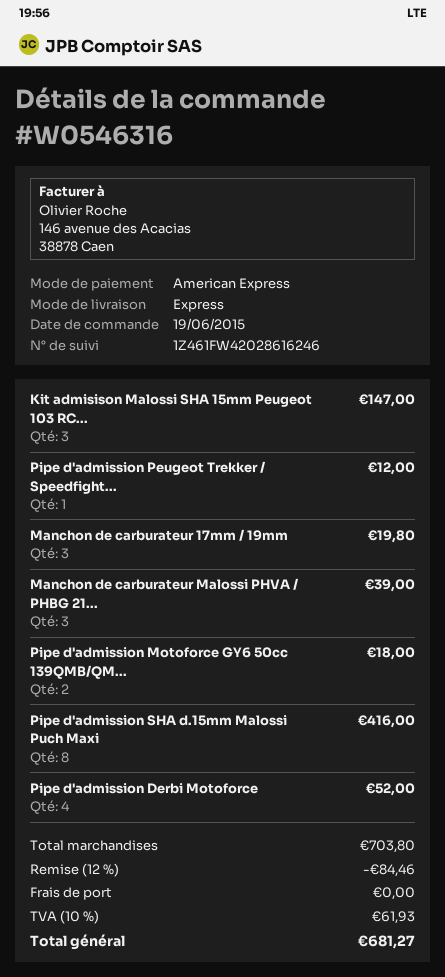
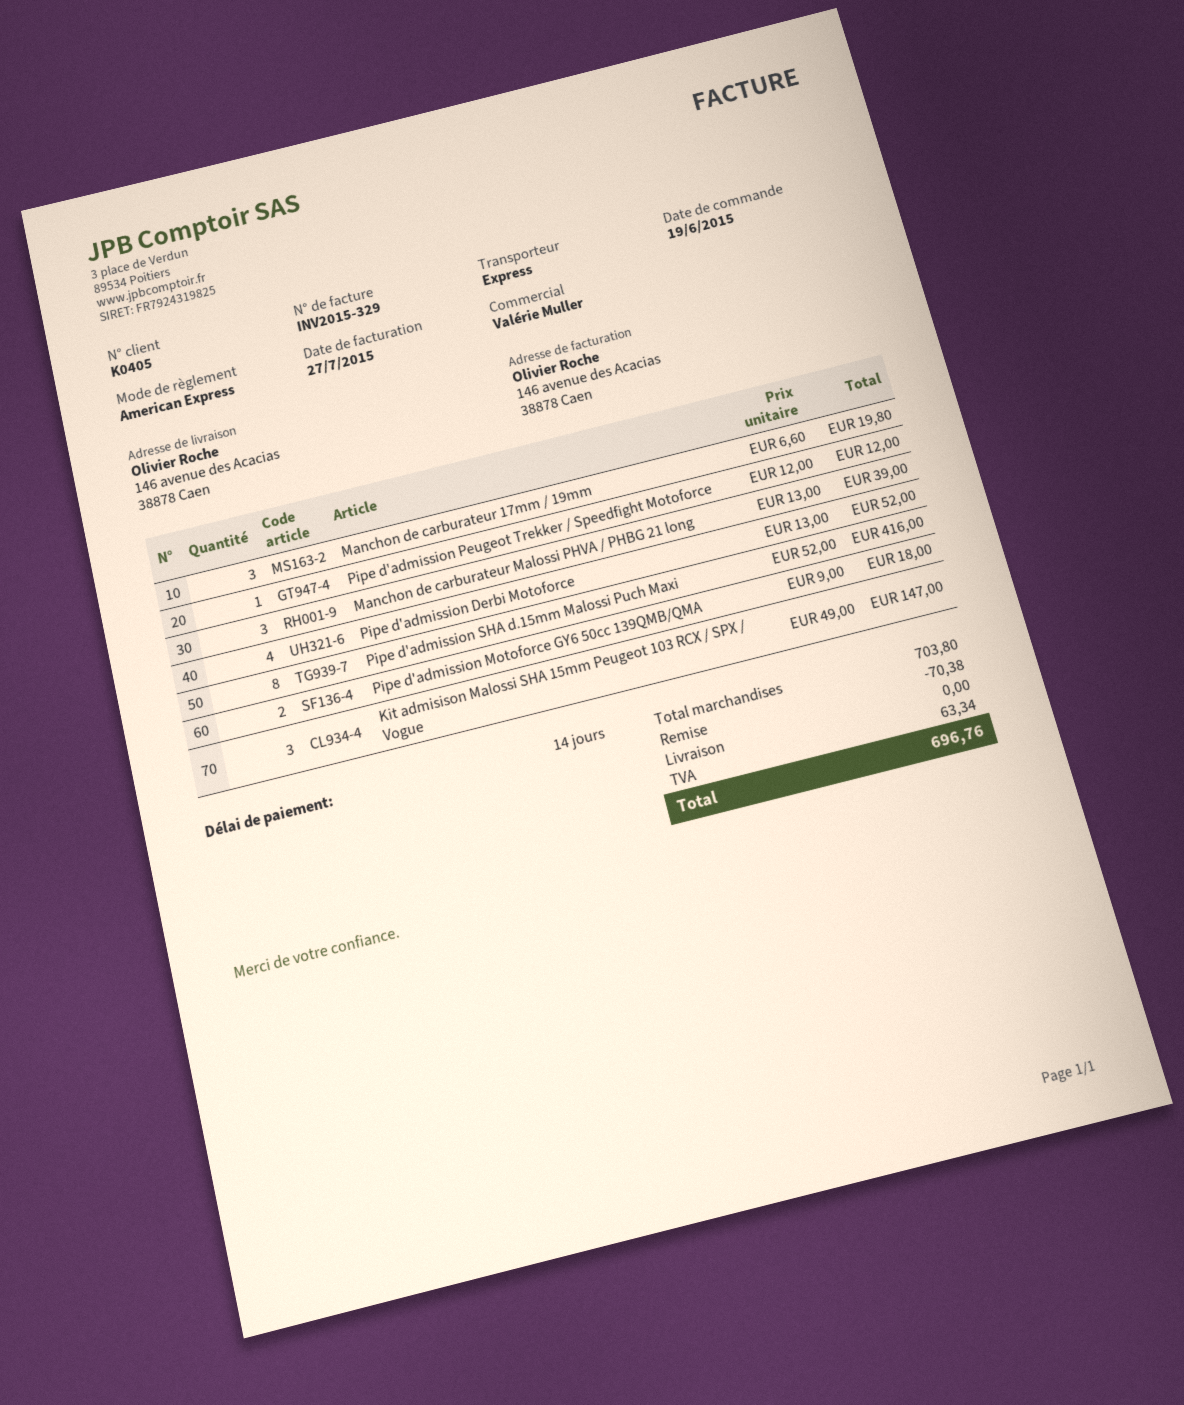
discount: 84.46 -> 70.38
tax: 61.93 -> 63.34
total: 681.27 -> 696.76

